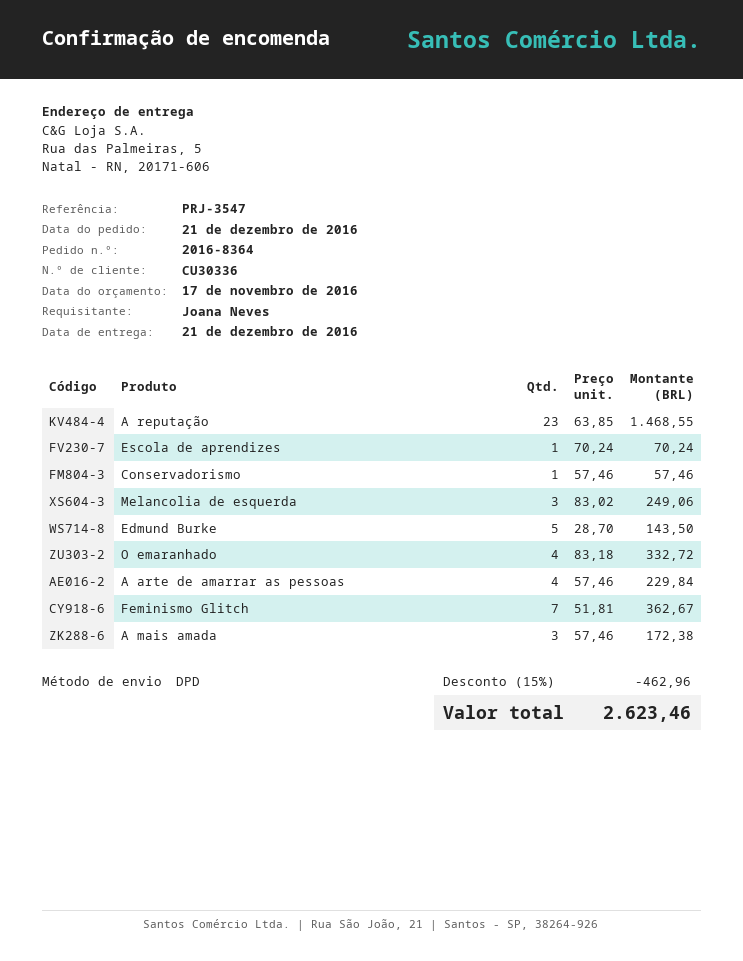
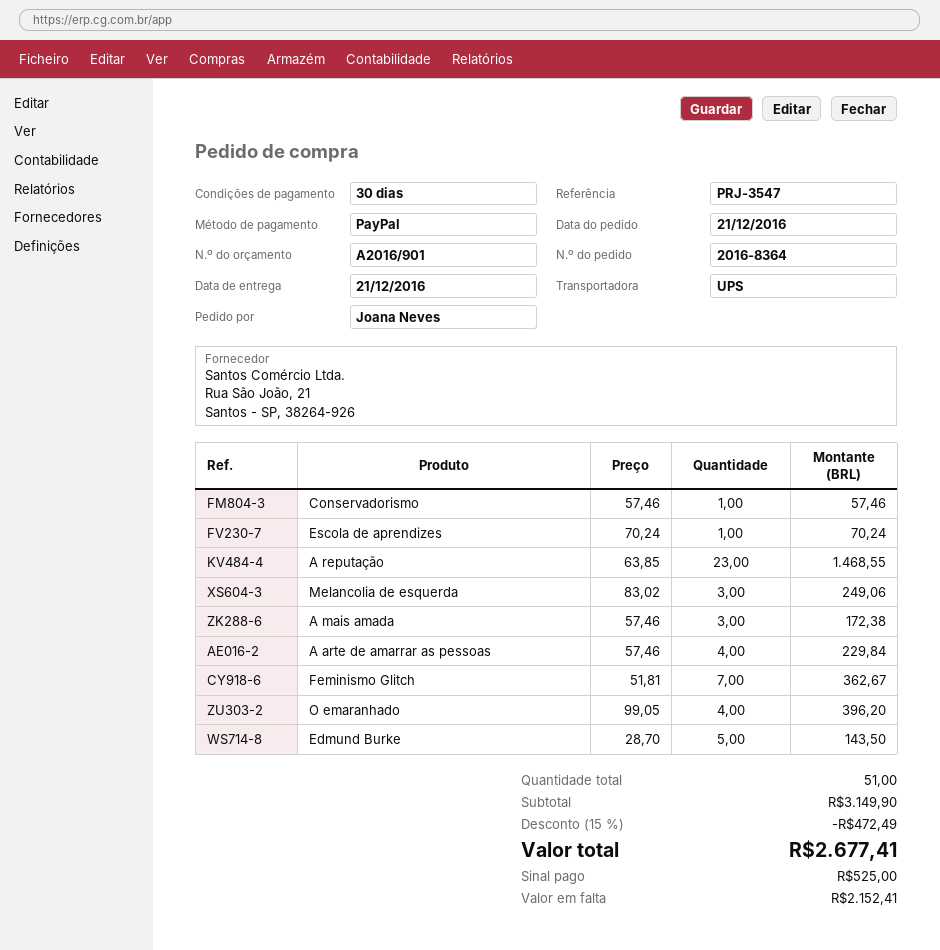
shipping method: DPD -> UPS
O emaranhado: 4 x 83.18 = 332.72 -> 4 x 99.05 = 396.20
discount: 15% = 462.96 -> 15% = 472.49
total: 2623.46 -> 2677.41

